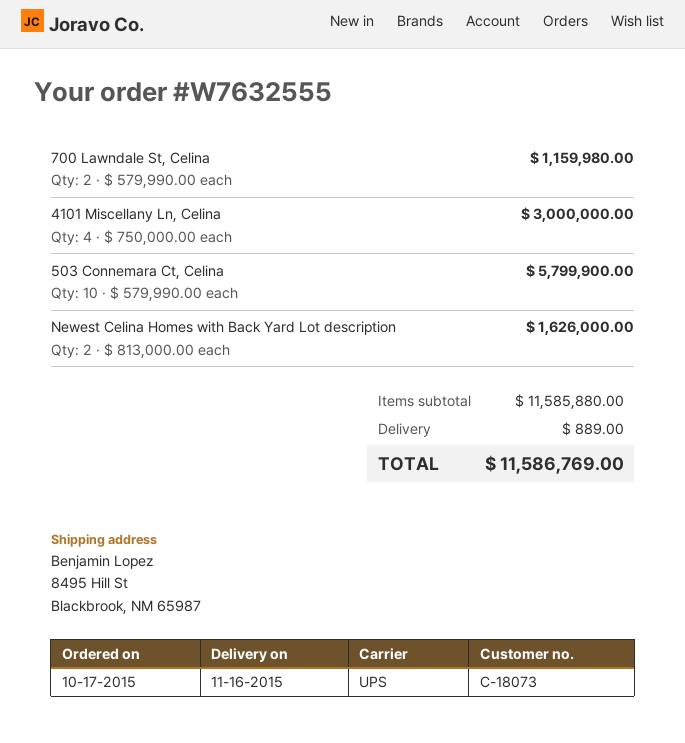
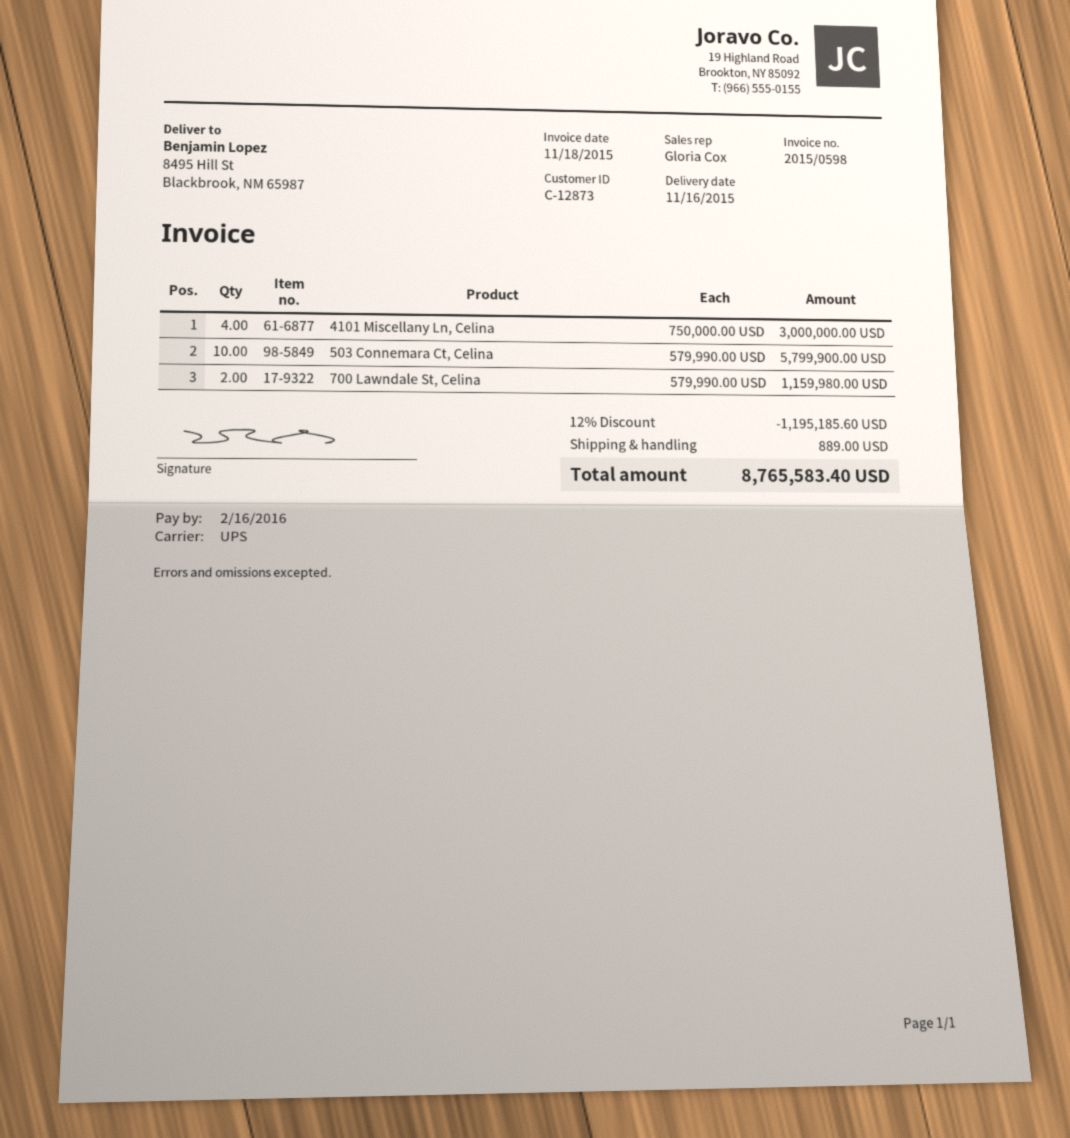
customer number: C-18073 -> C-12873
Newest Celina Homes with Back Yard Lot description: 2 x 813000.00 = 1626000.00 -> none
discount: none -> 12% = 1195185.60
total: 11586769.00 -> 8765583.40

